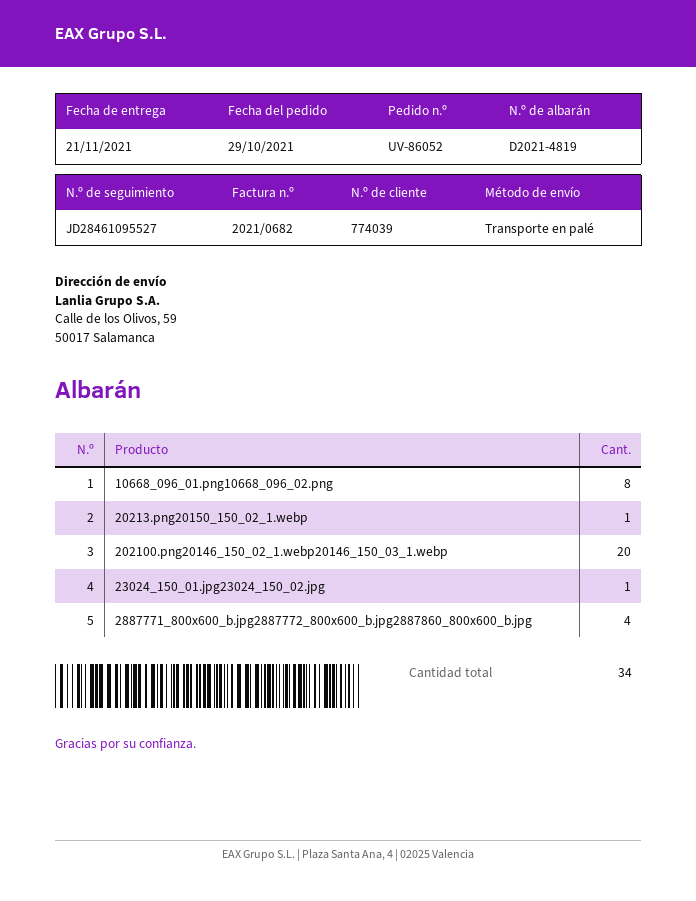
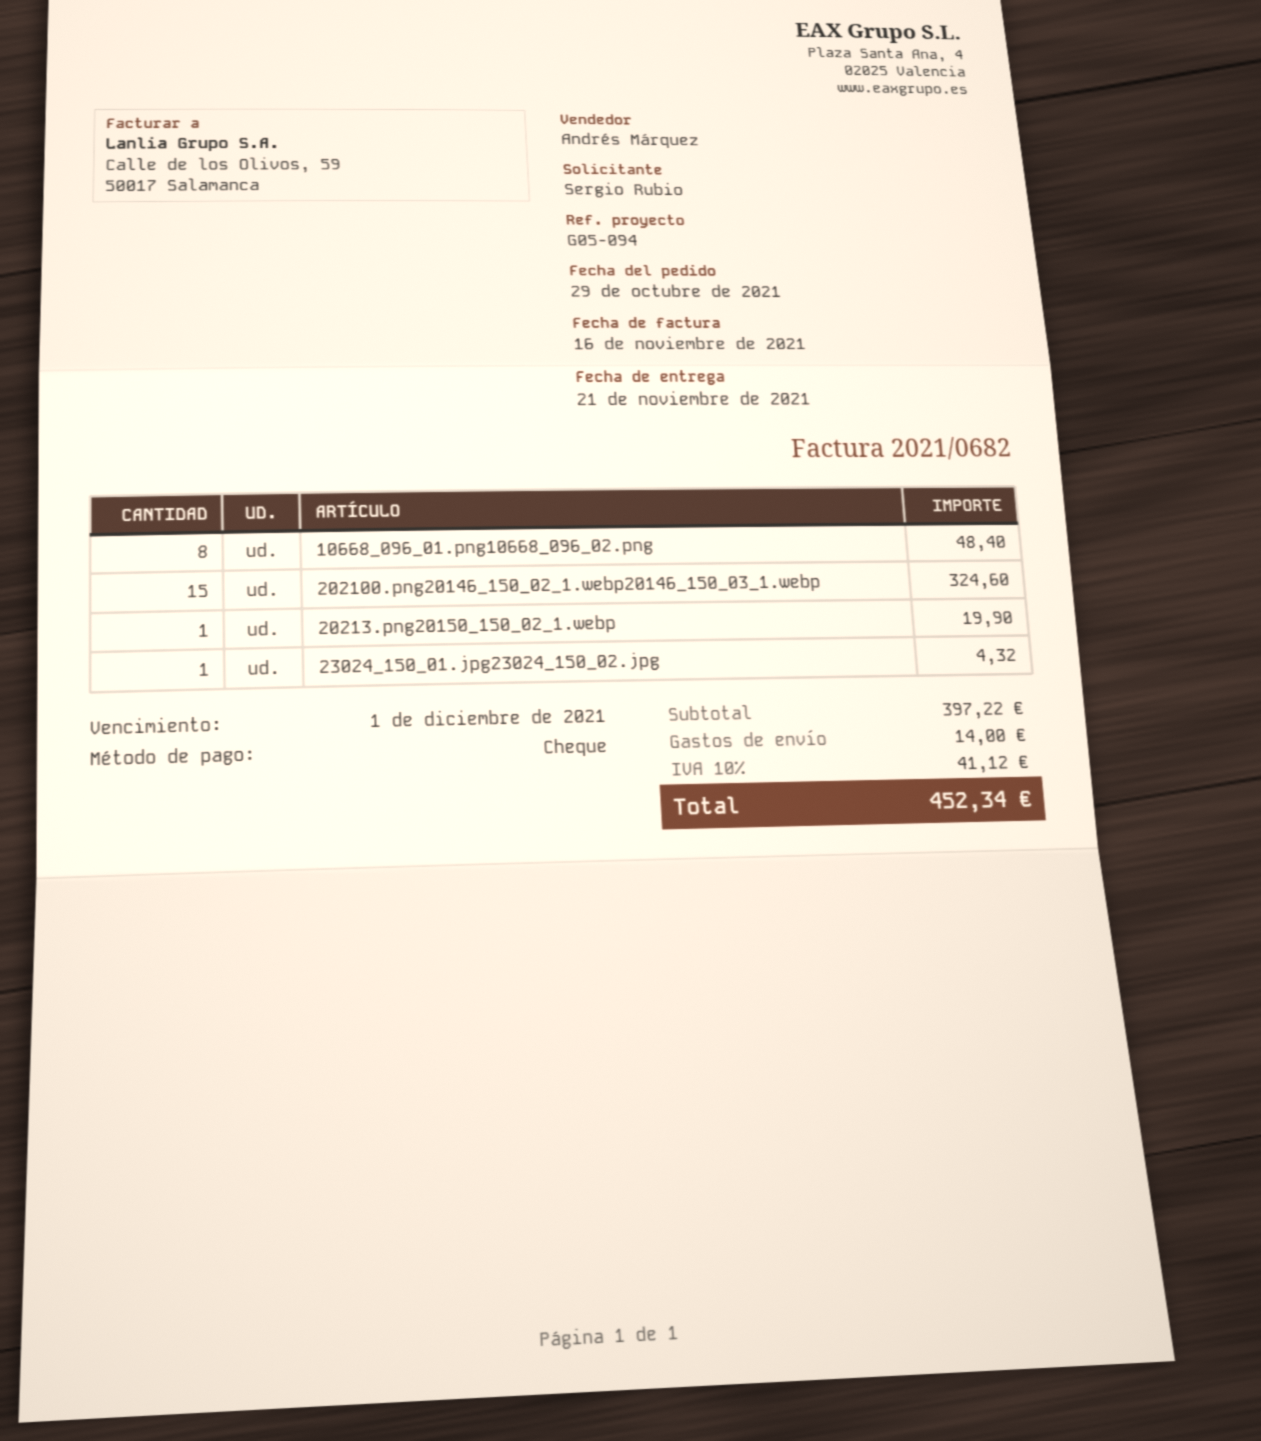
202100.png20146_150_02_1.webp20146_150_03_1.webp: 20 -> 15
2887771_800x600_b.jpg2887772_800x600_b.jpg2887860_800x600_b.jpg: 4 -> none

